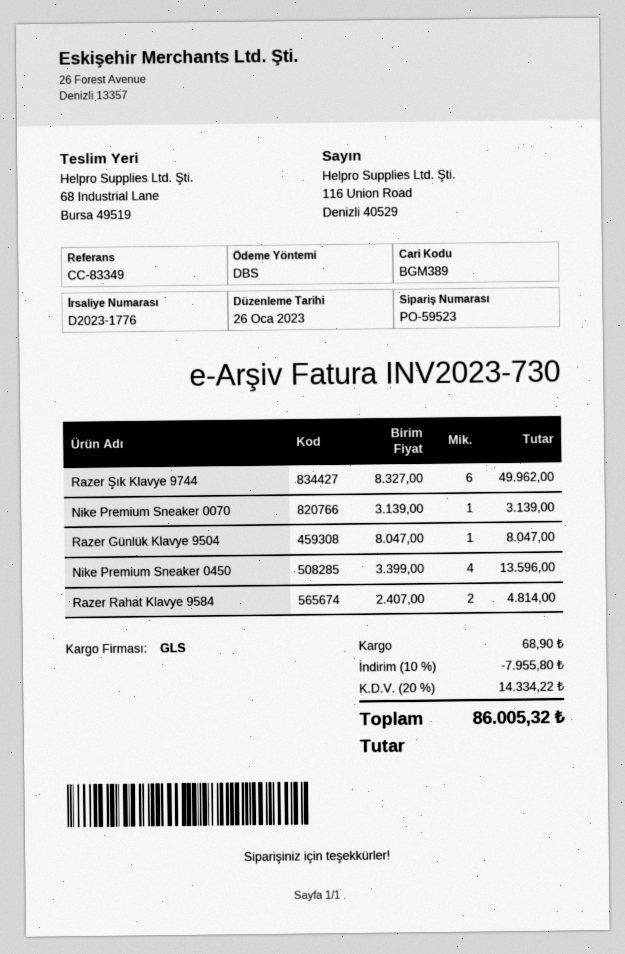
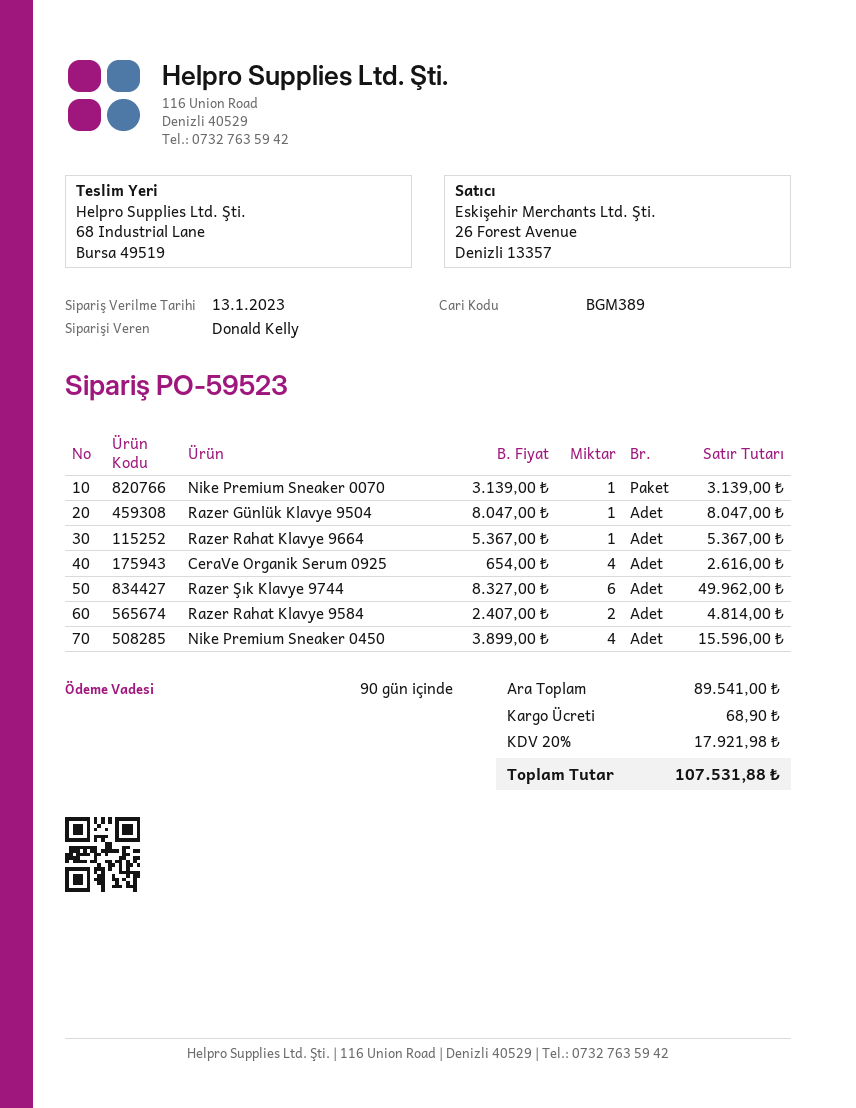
Nike Premium Sneaker 0450: 4 x 3399.00 = 13596.00 -> 4 x 3899.00 = 15596.00
Razer Rahat Klavye 9664: none -> 1 x 5367.00 = 5367.00
CeraVe Organik Serum 0925: none -> 4 x 654.00 = 2616.00
discount: 10% = 7955.80 -> none
tax: 20% = 14334.22 -> 20% = 17921.98
total: 86005.32 -> 107531.88

